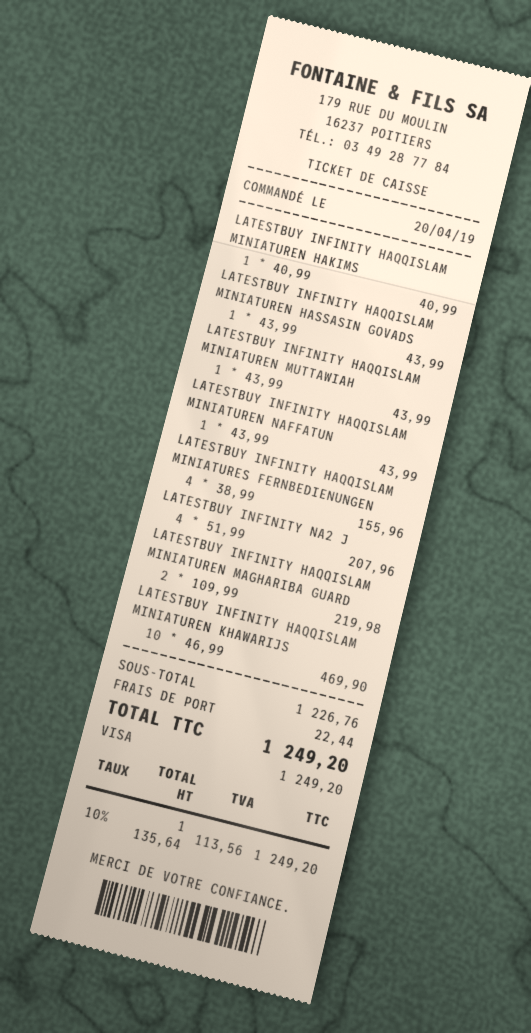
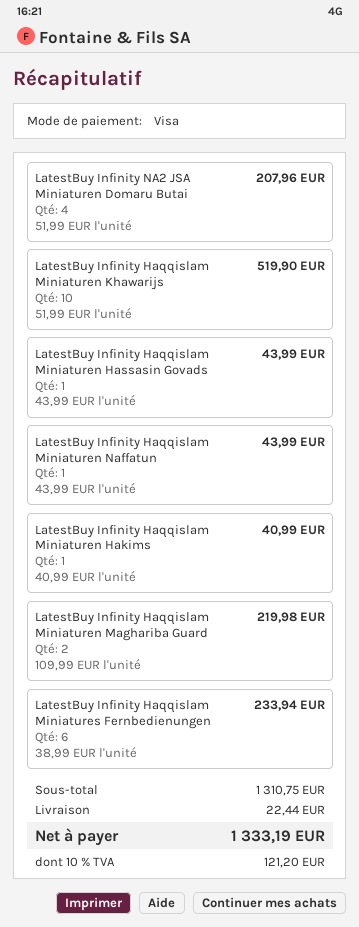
LATESTBUY INFINITY HAQQISLAM MINIATUREN MUTTAWIAH: 1 x 43.99 = 43.99 -> none
LATESTBUY INFINITY HAQQISLAM MINIATURES FERNBEDIENUNGEN: 4 x 38.99 = 155.96 -> 6 x 38.99 = 233.94
LATESTBUY INFINITY HAQQISLAM MINIATUREN KHAWARIJS: 10 x 46.99 = 469.90 -> 10 x 51.99 = 519.90
subtotal: 1226.76 -> 1310.75
tax: 10% = 113.56 -> 10% = 121.20
total: 1249.20 -> 1333.19

